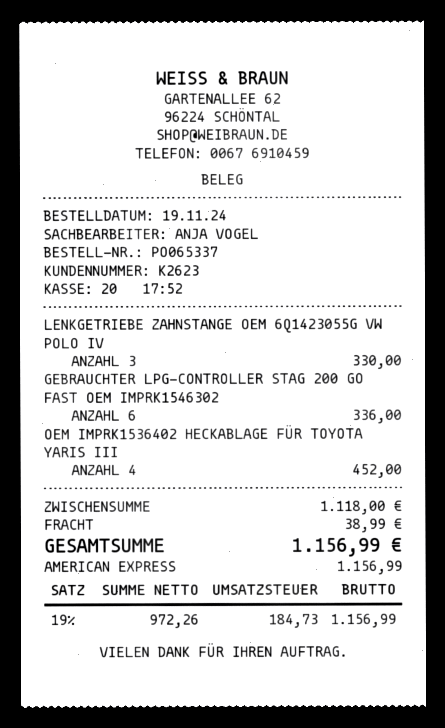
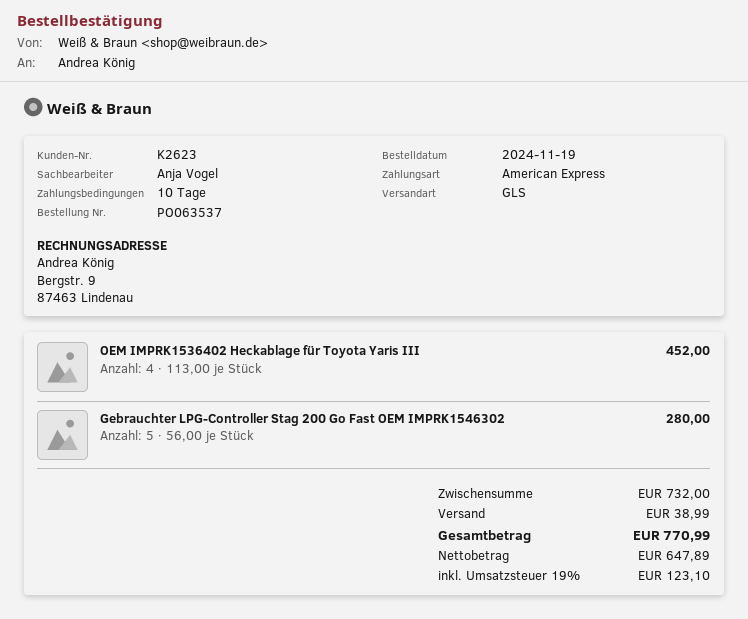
order number: PO065337 -> PO063537
LENKGETRIEBE ZAHNSTANGE OEM 6Q1423055G VW POLO IV: 3 for 330.00 -> none
GEBRAUCHTER LPG-CONTROLLER STAG 200 GO FAST OEM IMPRK1546302: 6 for 336.00 -> 5 for 280.00
subtotal: 1118.00 -> 732.00
net: 972.26 -> 647.89
tax: 19% = 184.73 -> 19% = 123.10
total: 1156.99 -> 770.99

